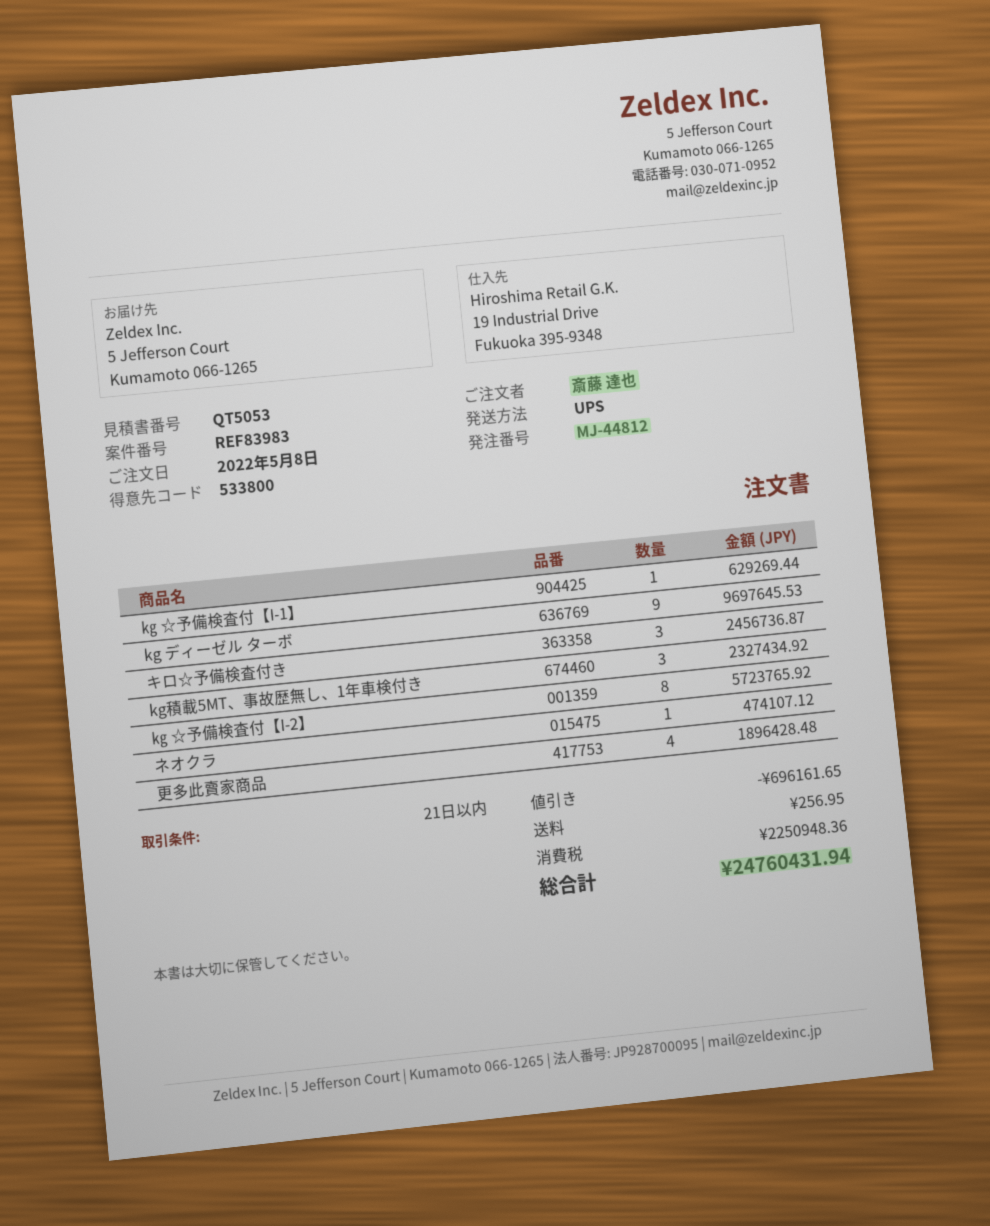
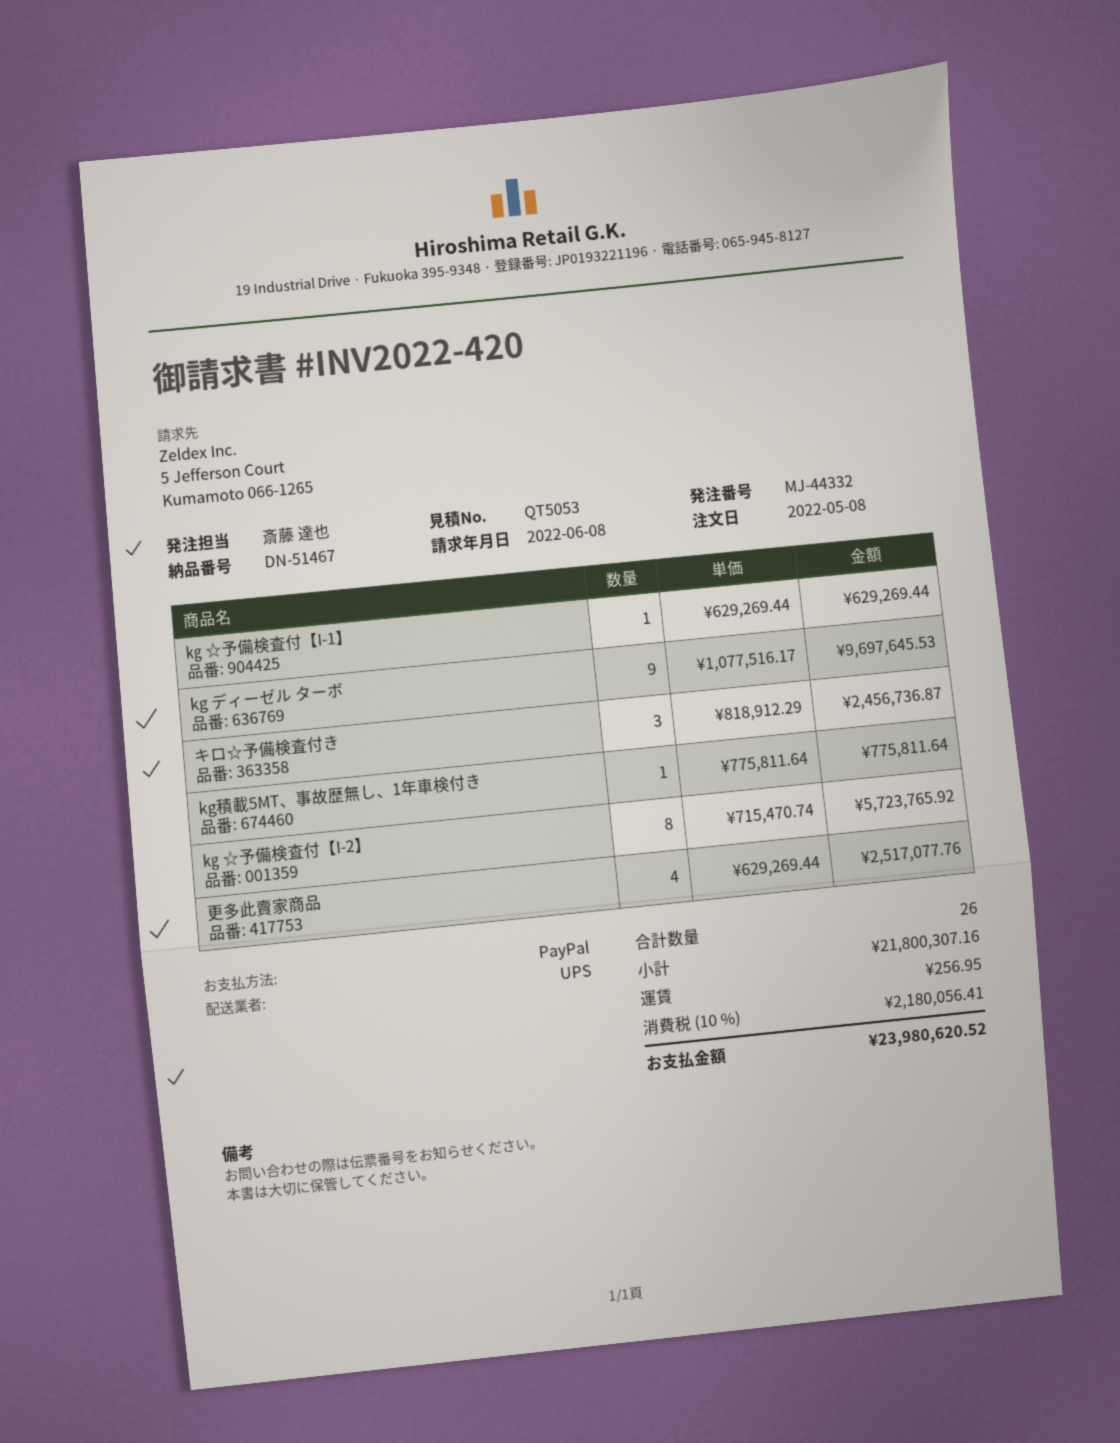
order number: MJ-44812 -> MJ-44332
kg積載5MT、事故歴無し、1年車検付き: 3 for 2327434.92 -> 1 for 775811.64
ネオクラ: 1 for 474107.12 -> none
更多此賣家商品: 4 for 1896428.48 -> 4 for 2517077.76
discount: 696161.65 -> none
tax: 2250948.36 -> 2180056.41
total: 24760431.94 -> 23980620.52

